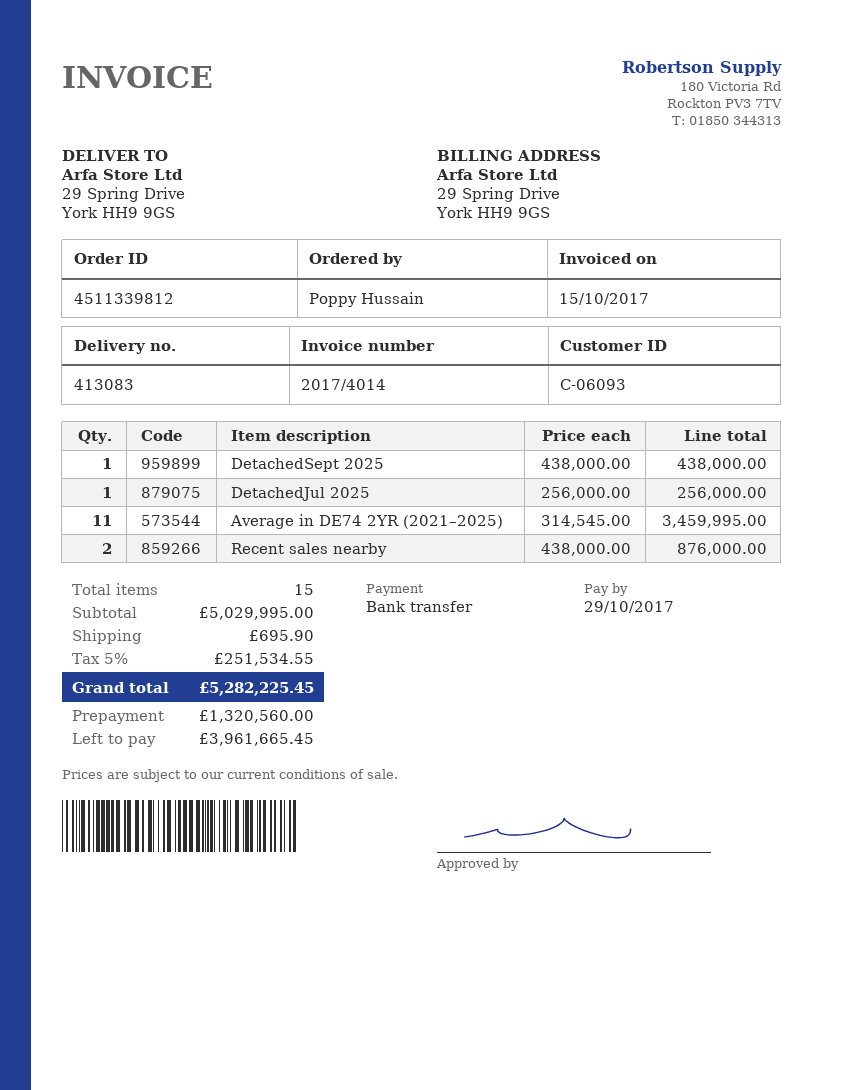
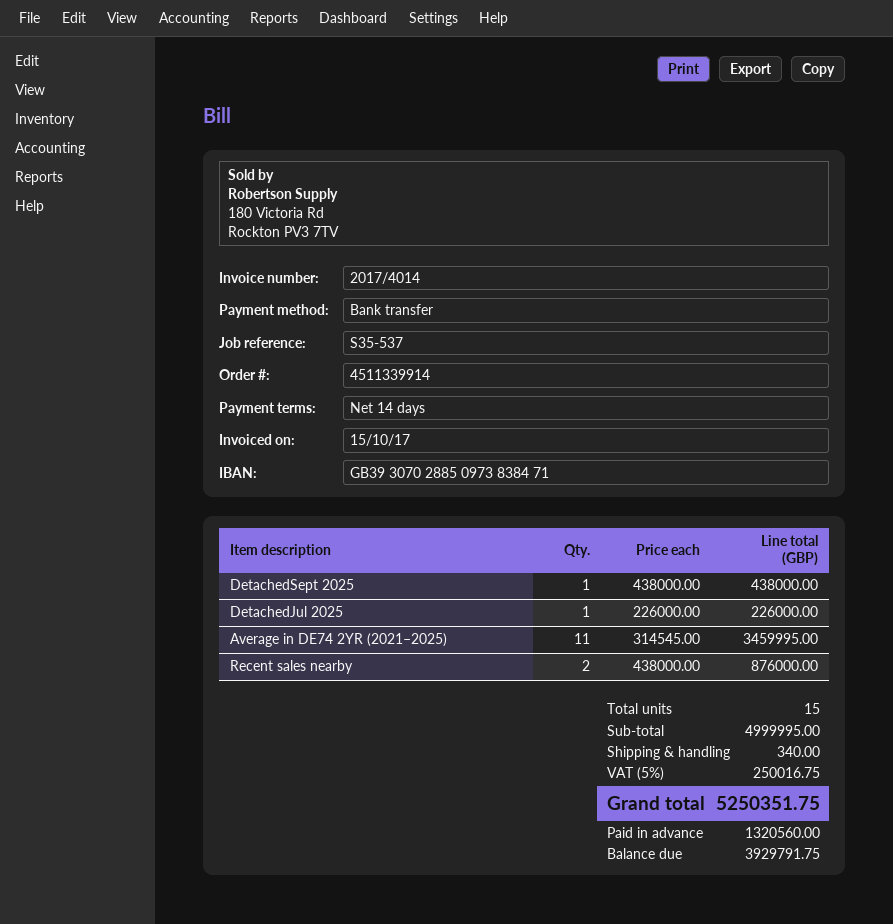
order number: 4511339812 -> 4511339914
DetachedJul 2025: 1 x 256000.00 = 256000.00 -> 1 x 226000.00 = 226000.00
subtotal: 5029995.00 -> 4999995.00
shipping: 695.90 -> 340.00
tax: 5% = 251534.55 -> 5% = 250016.75
total: 5282225.45 -> 5250351.75
balance: 3961665.45 -> 3929791.75

